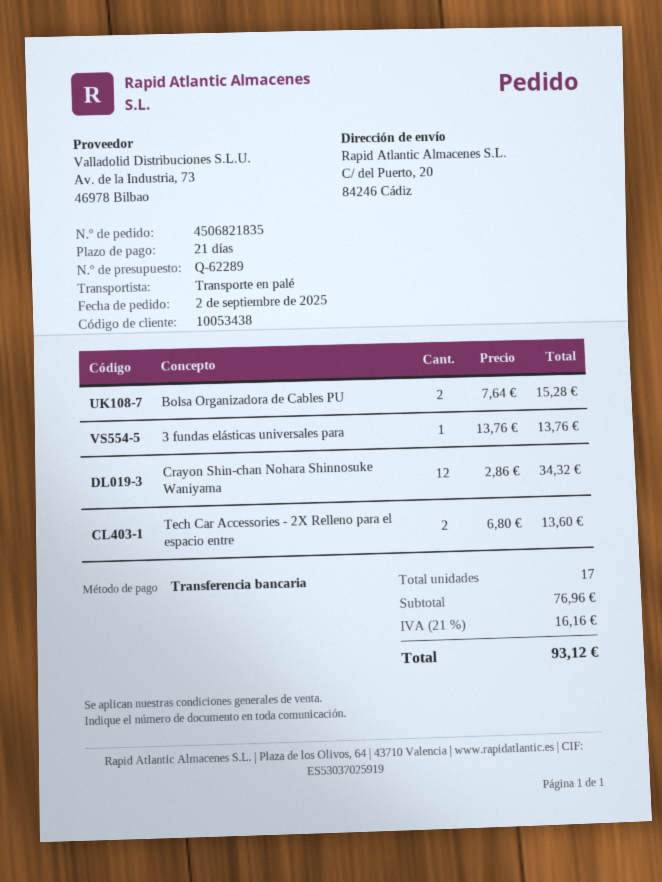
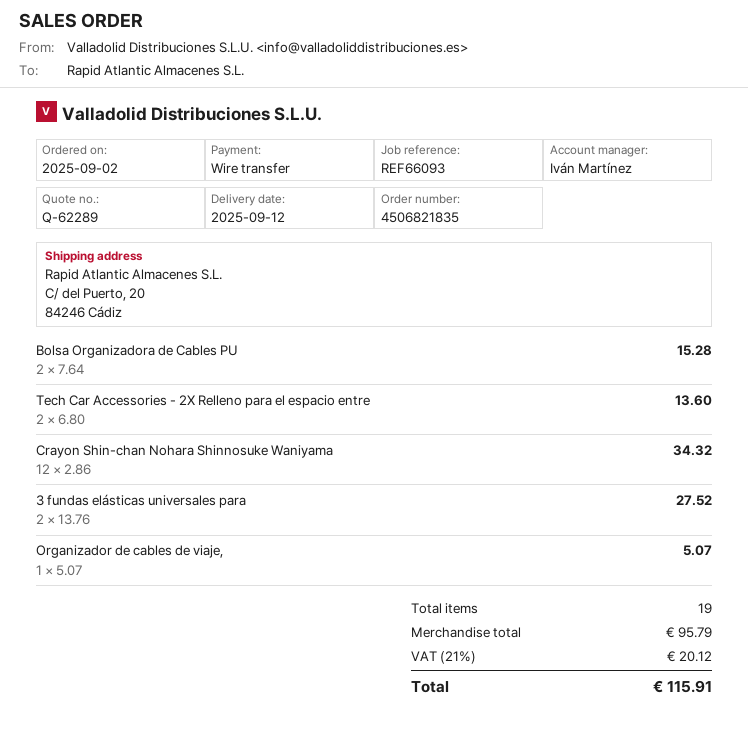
3 fundas elásticas universales para: 1 x 13.76 = 13.76 -> 2 x 13.76 = 27.52
Organizador de cables de viaje,: none -> 1 x 5.07 = 5.07
total quantity: 17 -> 19
subtotal: 76.96 -> 95.79
tax: 21% = 16.16 -> 21% = 20.12
total: 93.12 -> 115.91

